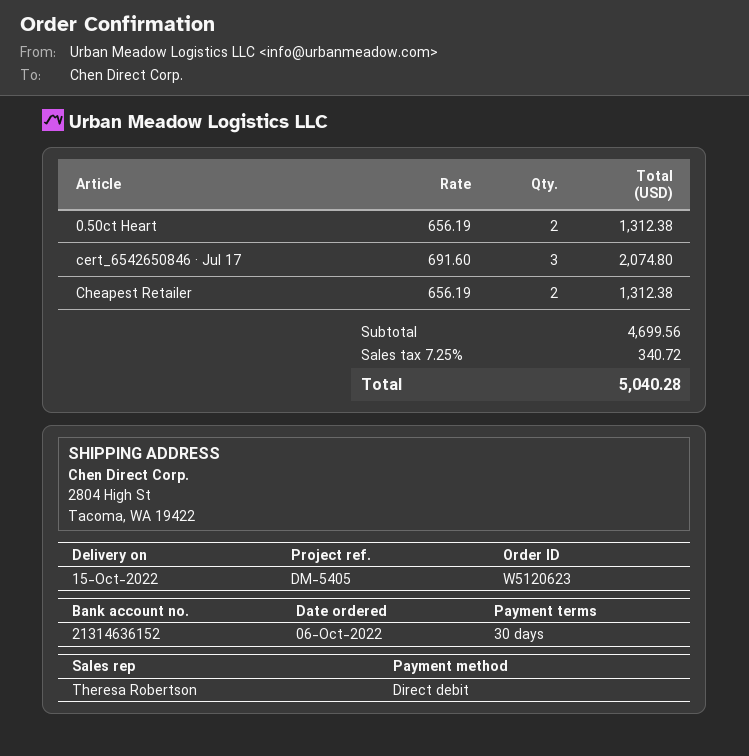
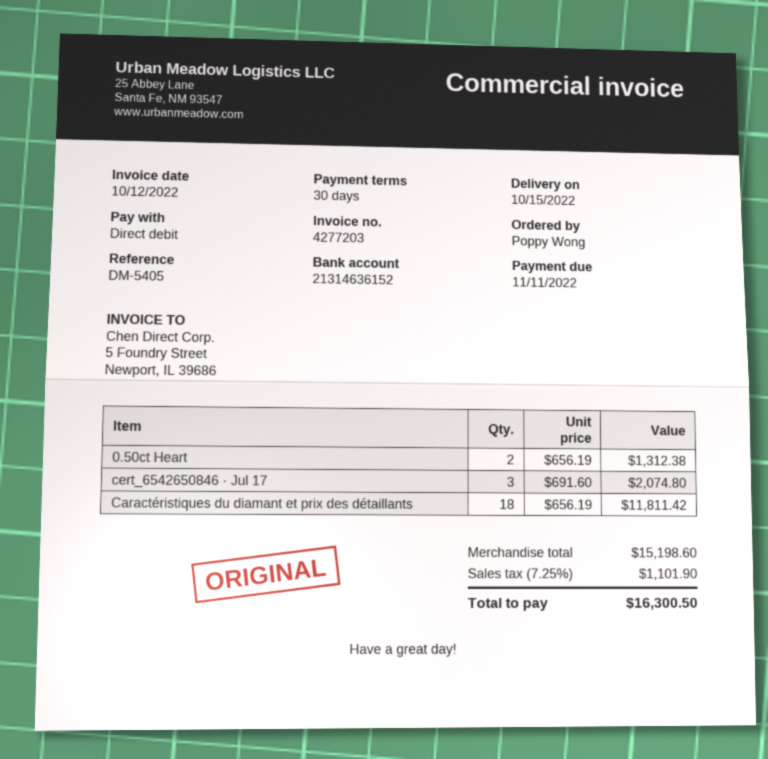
Cheapest Retailer: 2 x 656.19 = 1312.38 -> none
Caractéristiques du diamant et prix des détaillants: none -> 18 x 656.19 = 11811.42
subtotal: 4699.56 -> 15198.60
tax: 7.25% = 340.72 -> 7.25% = 1101.90
total: 5040.28 -> 16300.50

